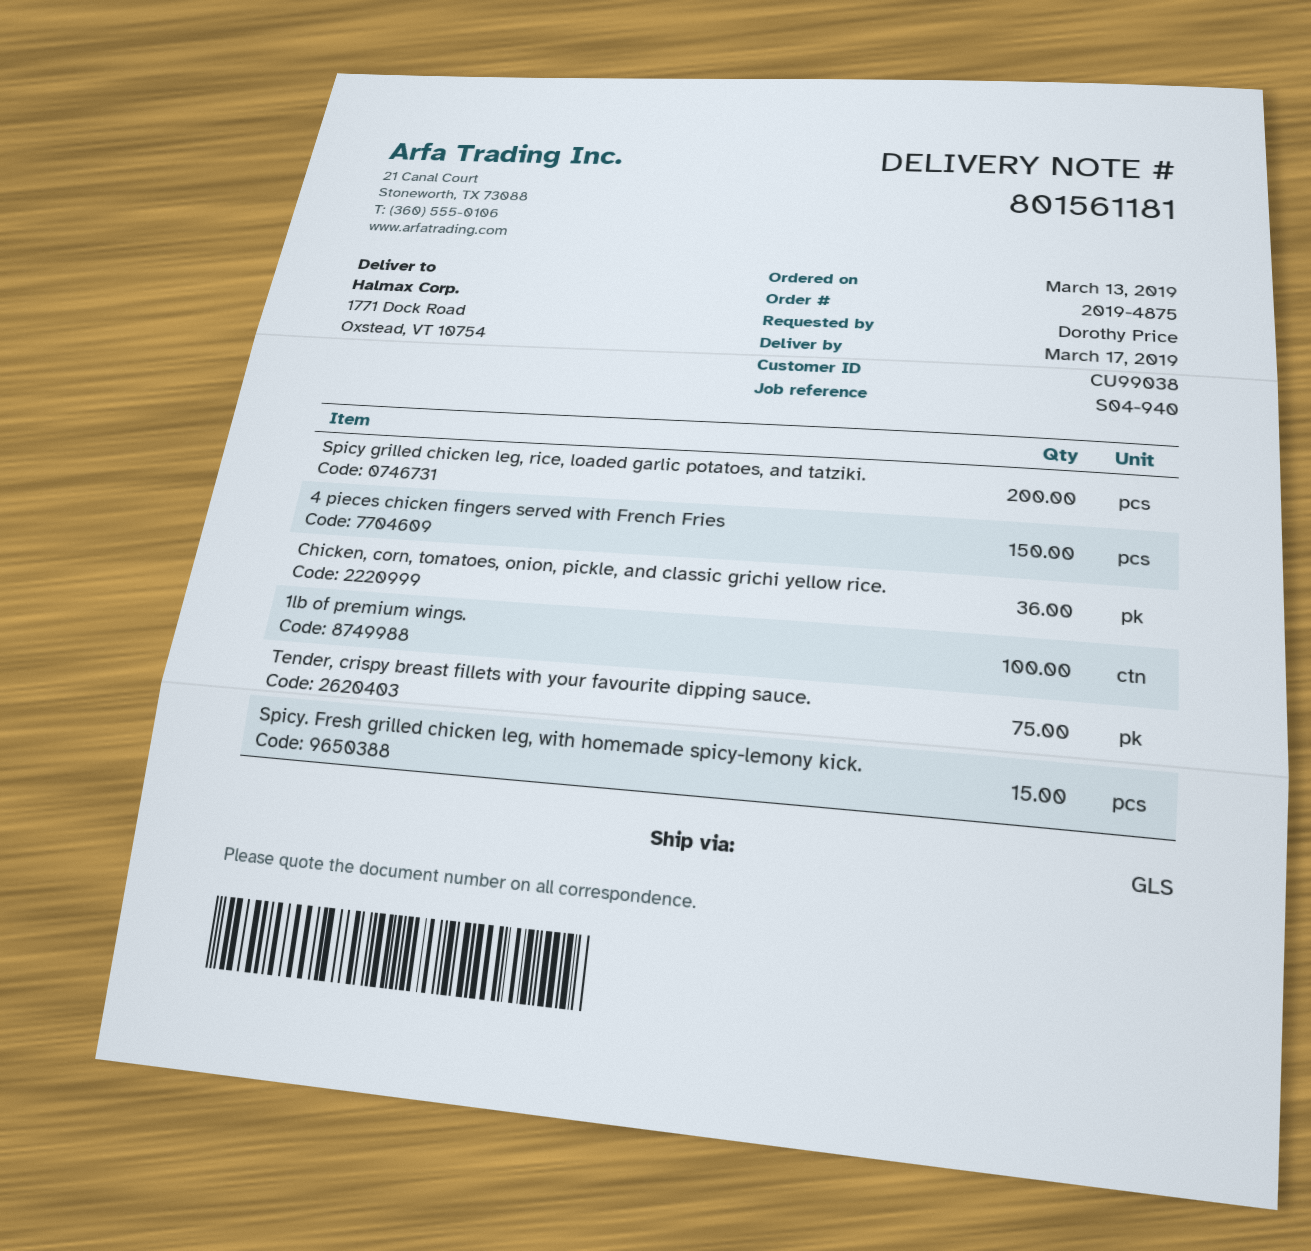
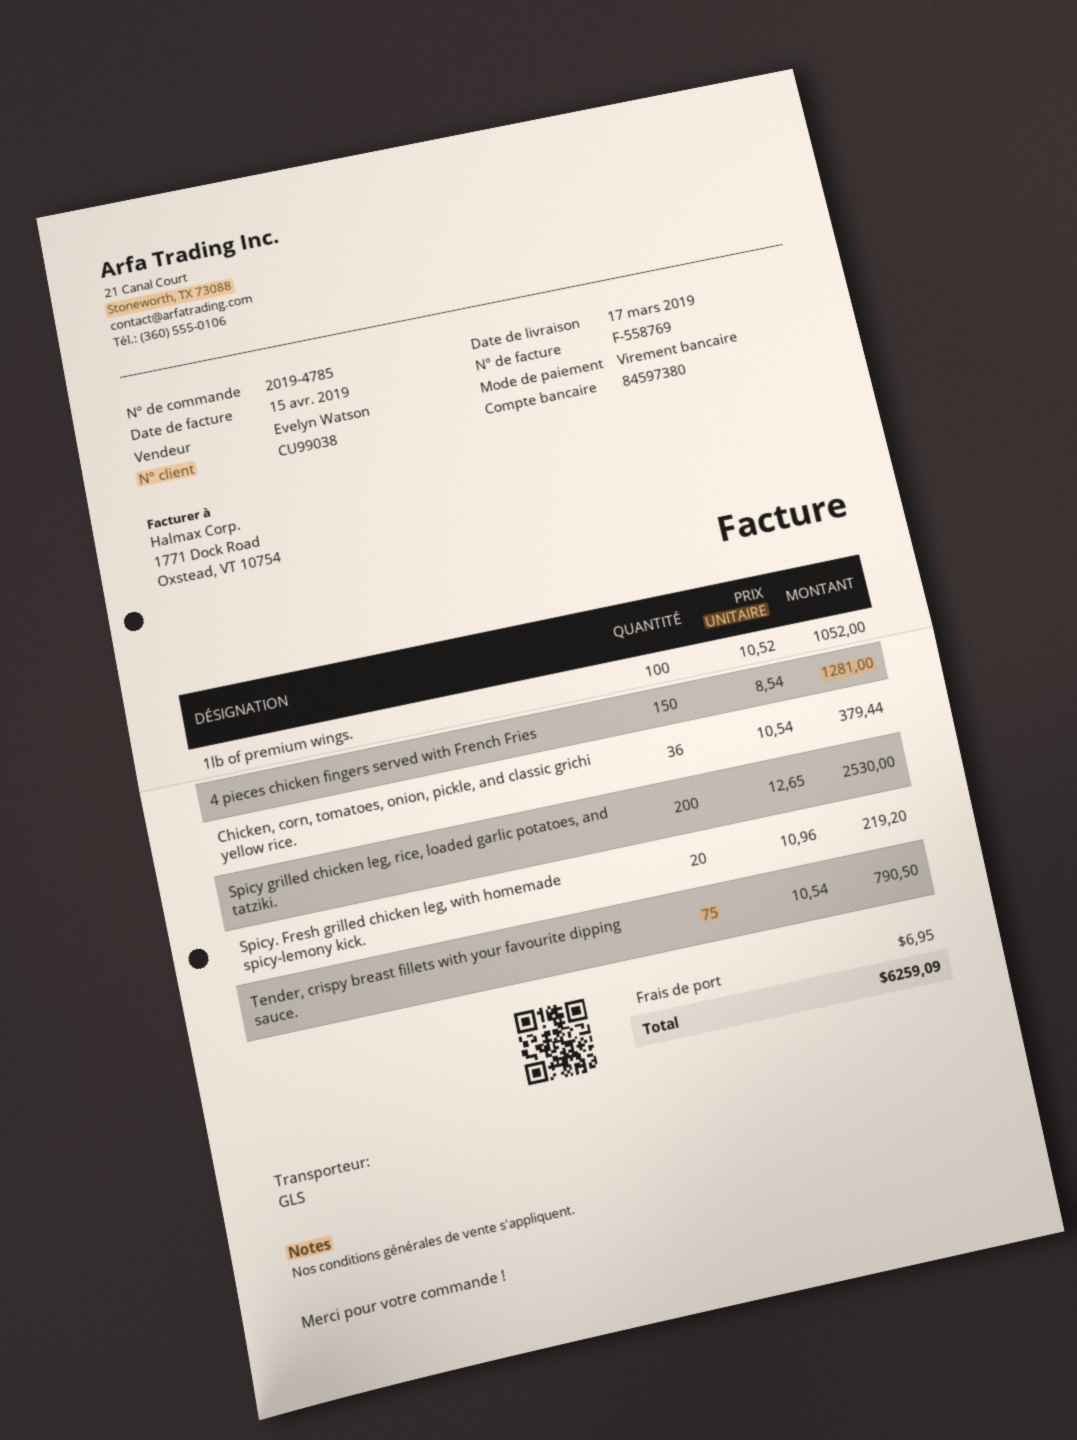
order number: 2019-4875 -> 2019-4785
Spicy. Fresh grilled chicken leg, with homemade spicy-lemony kick.: 15 -> 20

